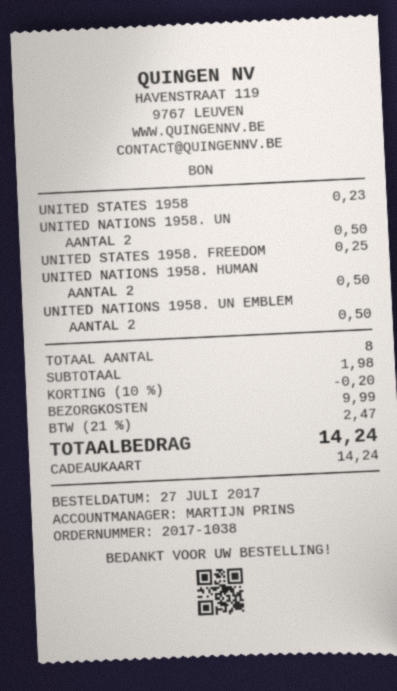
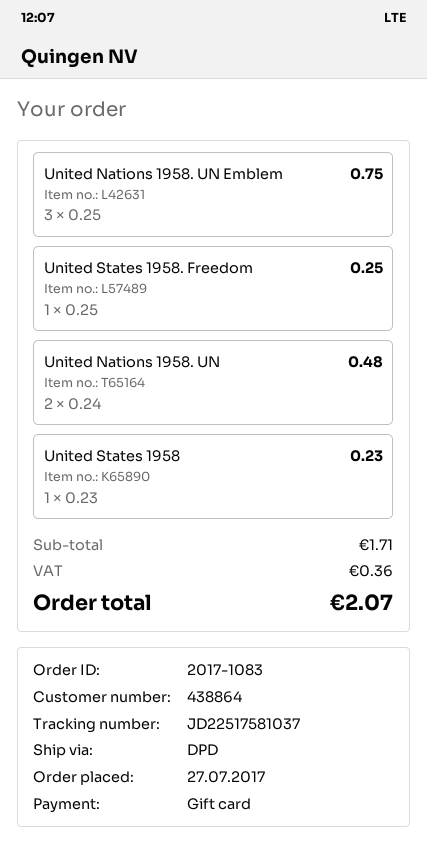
order number: 2017-1038 -> 2017-1083
UNITED NATIONS 1958. UN: 2 for 0.50 -> 2 for 0.48
UNITED NATIONS 1958. HUMAN: 2 for 0.50 -> none
UNITED NATIONS 1958. UN EMBLEM: 2 for 0.50 -> 3 for 0.75
subtotal: 1.98 -> 1.71
discount: 10% = 0.20 -> none
shipping: 9.99 -> none
tax: 2.47 -> 0.36
total: 14.24 -> 2.07

